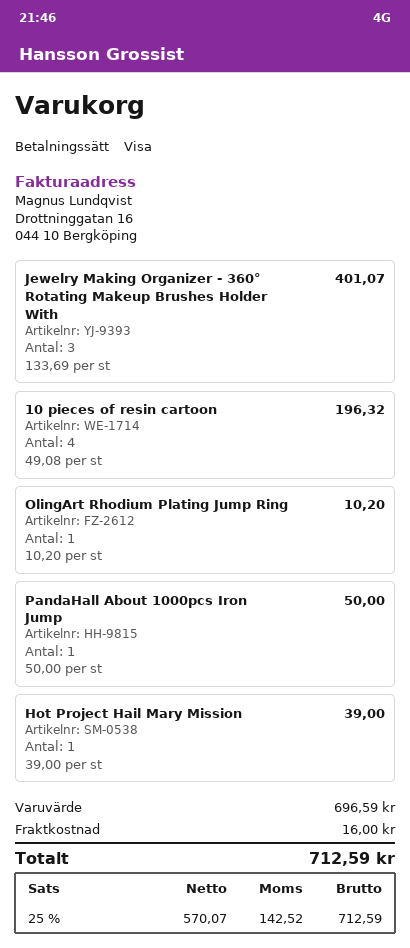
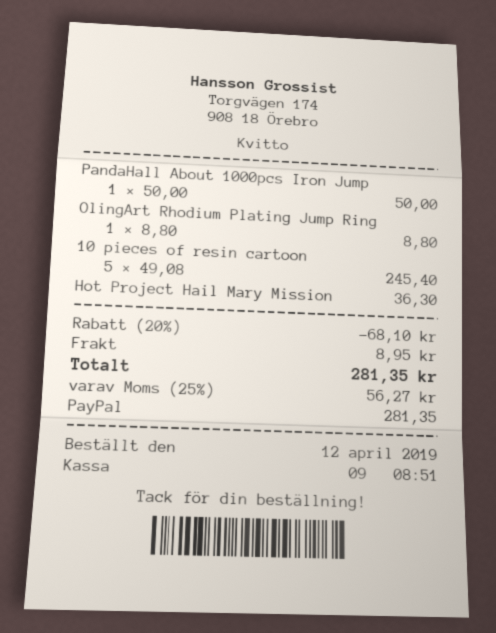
payment method: Visa -> PayPal
Jewelry Making Organizer - 360° Rotating Makeup Brushes Holder With: 3 x 133.69 = 401.07 -> none
10 pieces of resin cartoon: 4 x 49.08 = 196.32 -> 5 x 49.08 = 245.40
OlingArt Rhodium Plating Jump Ring: 1 x 10.20 = 10.20 -> 1 x 8.80 = 8.80
Hot Project Hail Mary Mission: 1 x 39.00 = 39.00 -> 1 x 36.30 = 36.30
discount: none -> 20% = 68.10
shipping: 16.00 -> 8.95
tax: 25% = 142.52 -> 25% = 56.27
total: 712.59 -> 281.35

